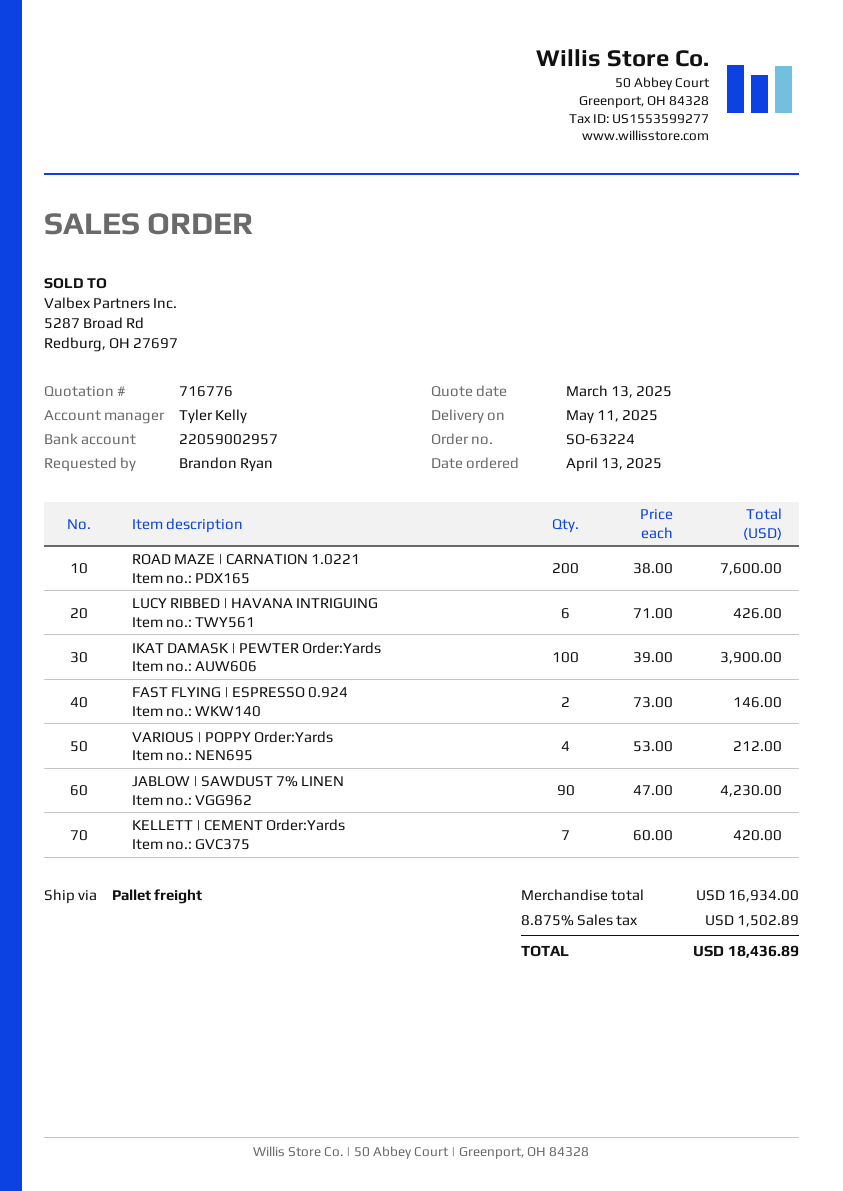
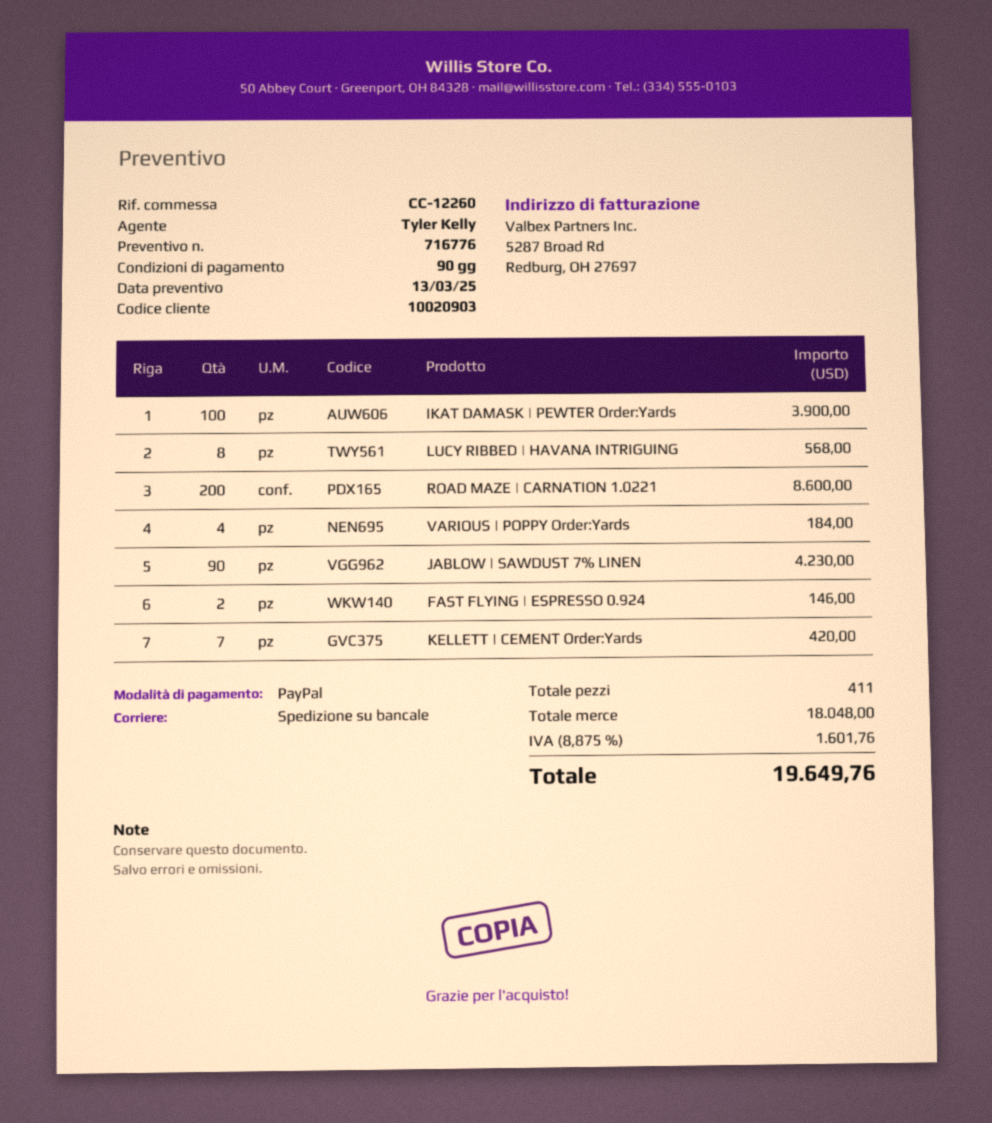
ROAD MAZE | CARNATION 1.0221: 200 for 7600.00 -> 200 for 8600.00
LUCY RIBBED | HAVANA INTRIGUING: 6 for 426.00 -> 8 for 568.00
VARIOUS | POPPY Order:Yards: 4 for 212.00 -> 4 for 184.00
subtotal: 16934.00 -> 18048.00
tax: 8.875% = 1502.89 -> 8.875% = 1601.76
total: 18436.89 -> 19649.76

